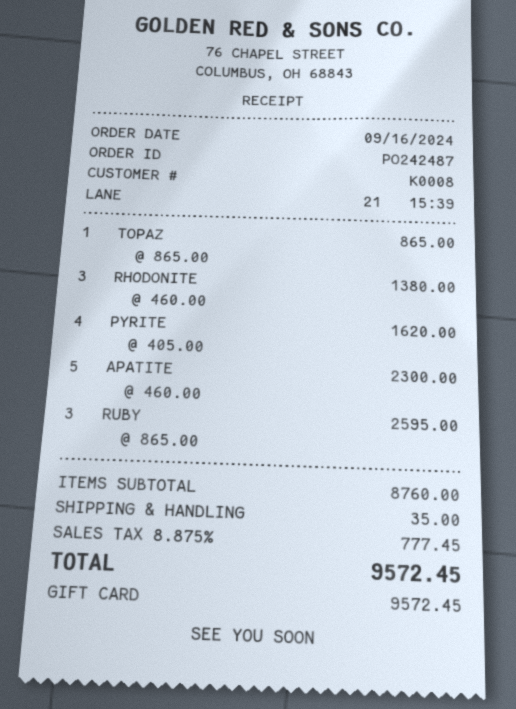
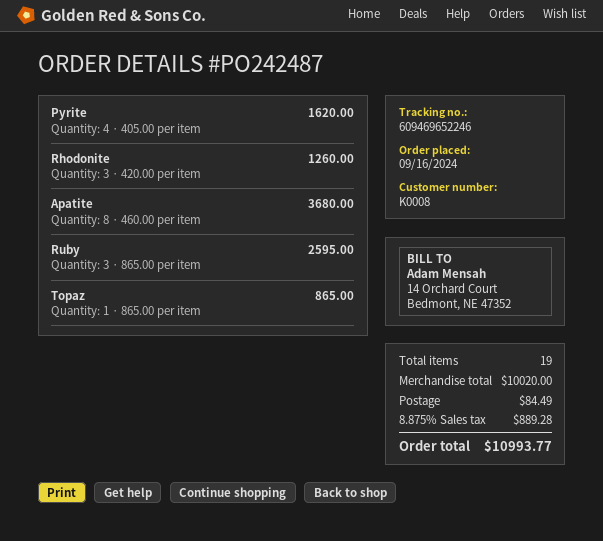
RHODONITE: 3 x 460.00 = 1380.00 -> 3 x 420.00 = 1260.00
APATITE: 5 x 460.00 = 2300.00 -> 8 x 460.00 = 3680.00
subtotal: 8760.00 -> 10020.00
shipping: 35.00 -> 84.49
tax: 8.875% = 777.45 -> 8.875% = 889.28
total: 9572.45 -> 10993.77

